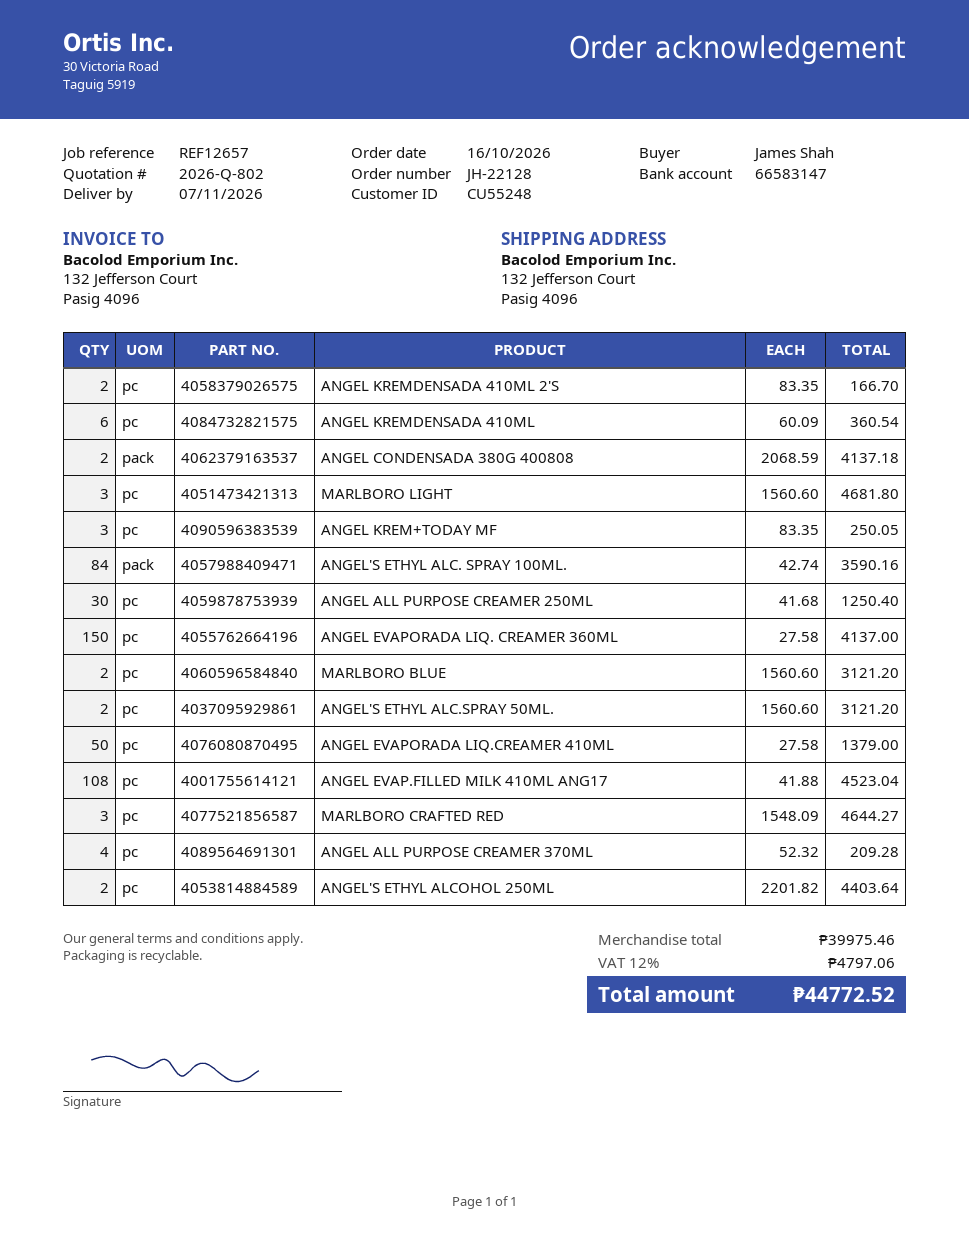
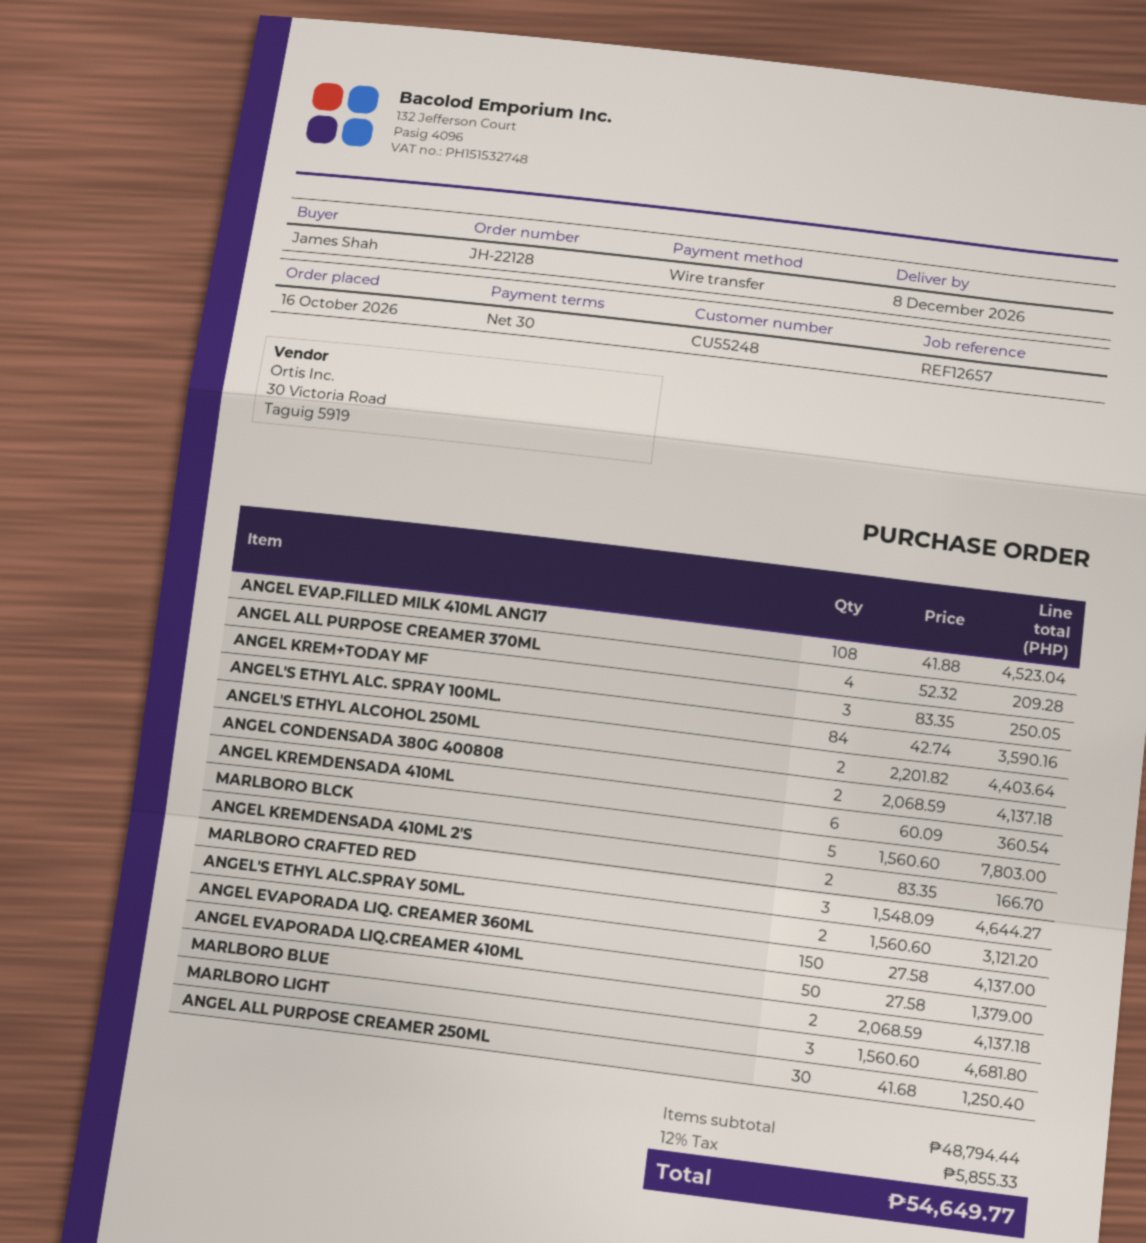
delivery date: 2026-11-07 -> 2026-12-08
MARLBORO BLUE: 2 x 1560.60 = 3121.20 -> 2 x 2068.59 = 4137.18
MARLBORO BLCK: none -> 5 x 1560.60 = 7803.00
subtotal: 39975.46 -> 48794.44
tax: 12% = 4797.06 -> 12% = 5855.33
total: 44772.52 -> 54649.77

